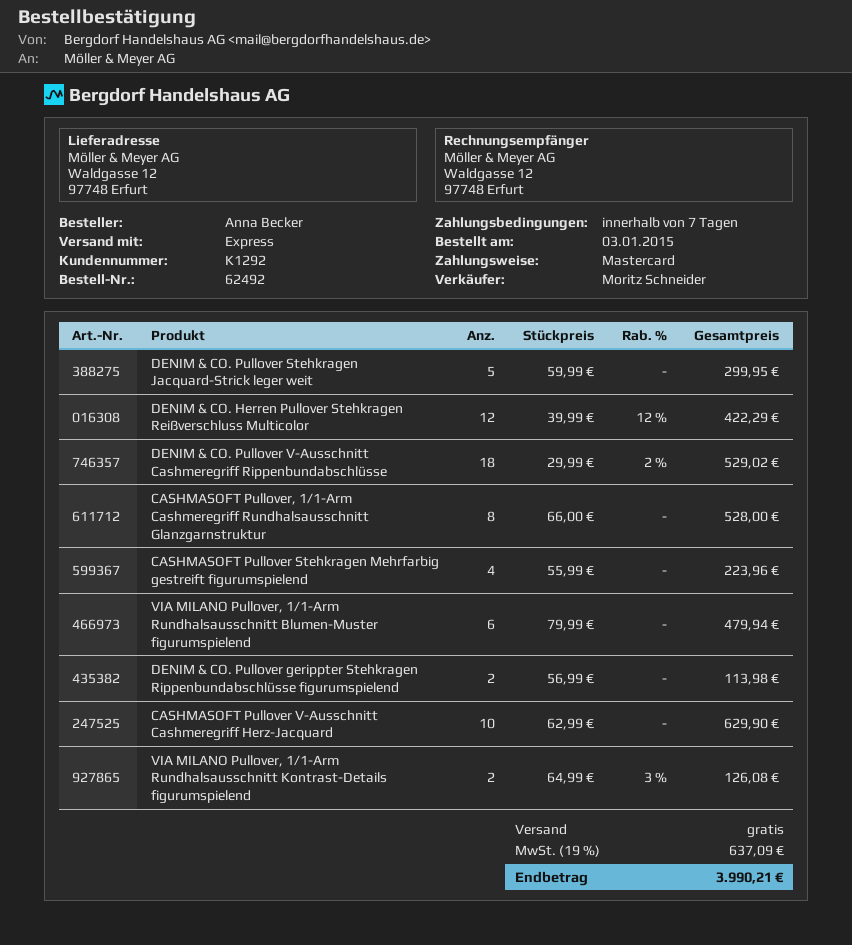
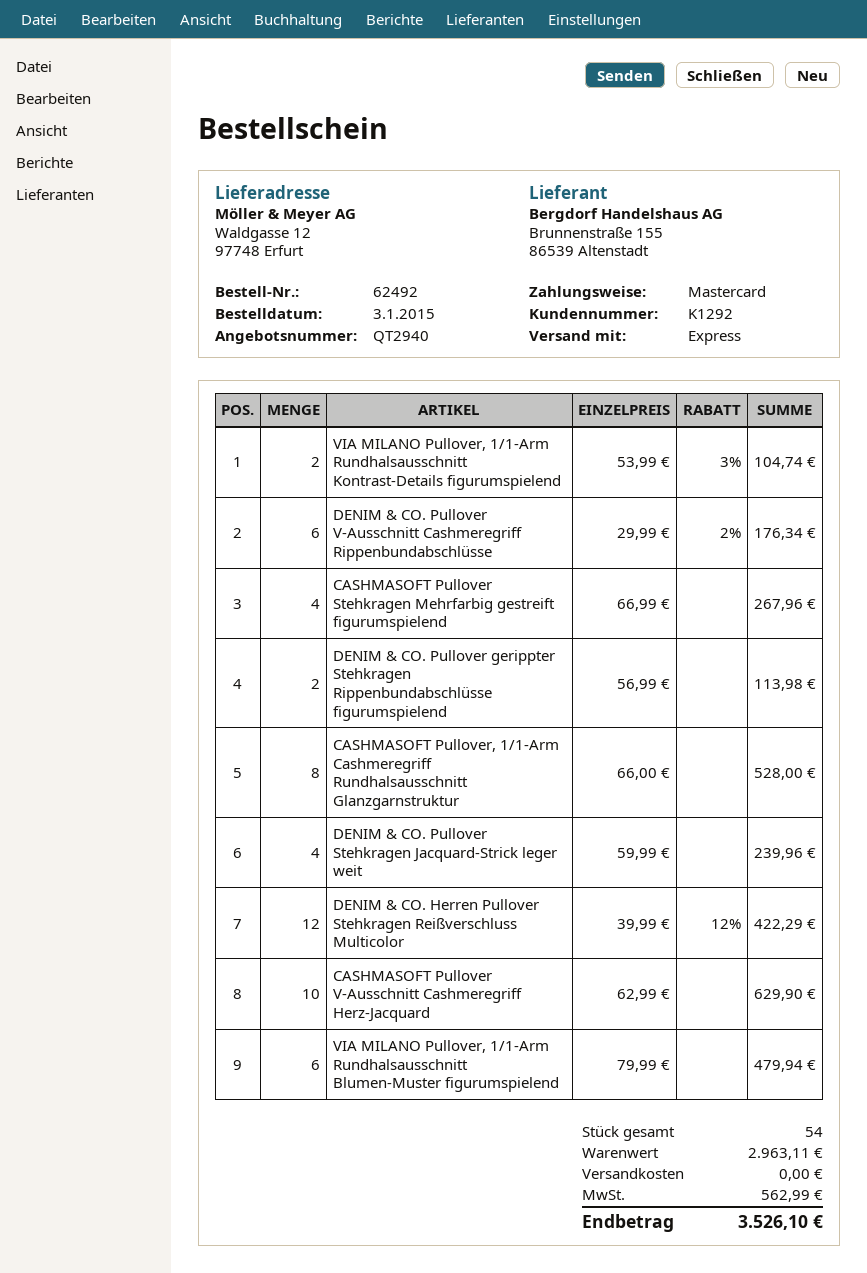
DENIM & CO. Pullover Stehkragen Jacquard-Strick leger weit: 5 x 59.99 = 299.95 -> 4 x 59.99 = 239.96
DENIM & CO. Pullover V-Ausschnitt Cashmeregriff Rippenbundabschlüsse: 18 x 29.99 - 2% = 529.02 -> 6 x 29.99 - 2% = 176.34
CASHMASOFT Pullover Stehkragen Mehrfarbig gestreift figurumspielend: 4 x 55.99 = 223.96 -> 4 x 66.99 = 267.96
VIA MILANO Pullover, 1/1-Arm Rundhalsausschnitt Kontrast-Details figurumspielend: 2 x 64.99 - 3% = 126.08 -> 2 x 53.99 - 3% = 104.74
tax: 637.09 -> 562.99
total: 3990.21 -> 3526.10

